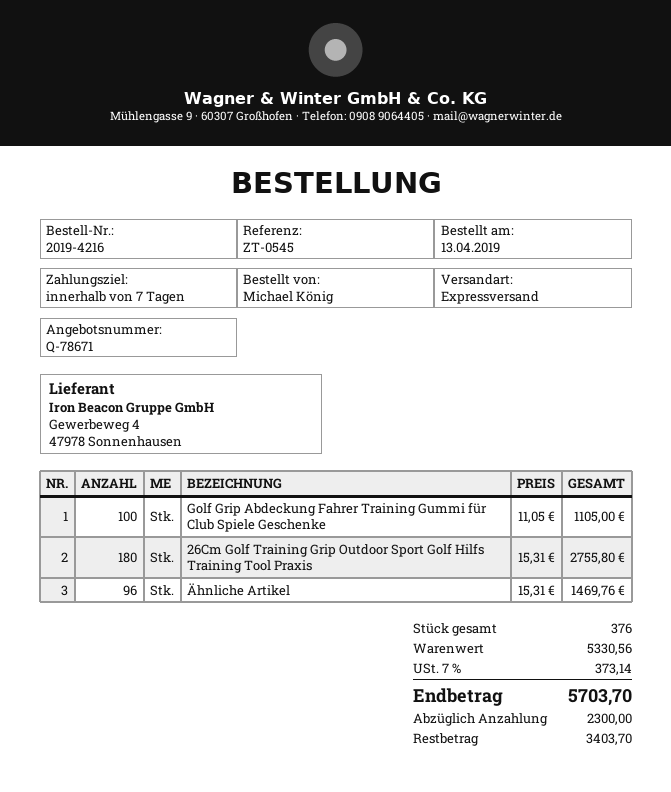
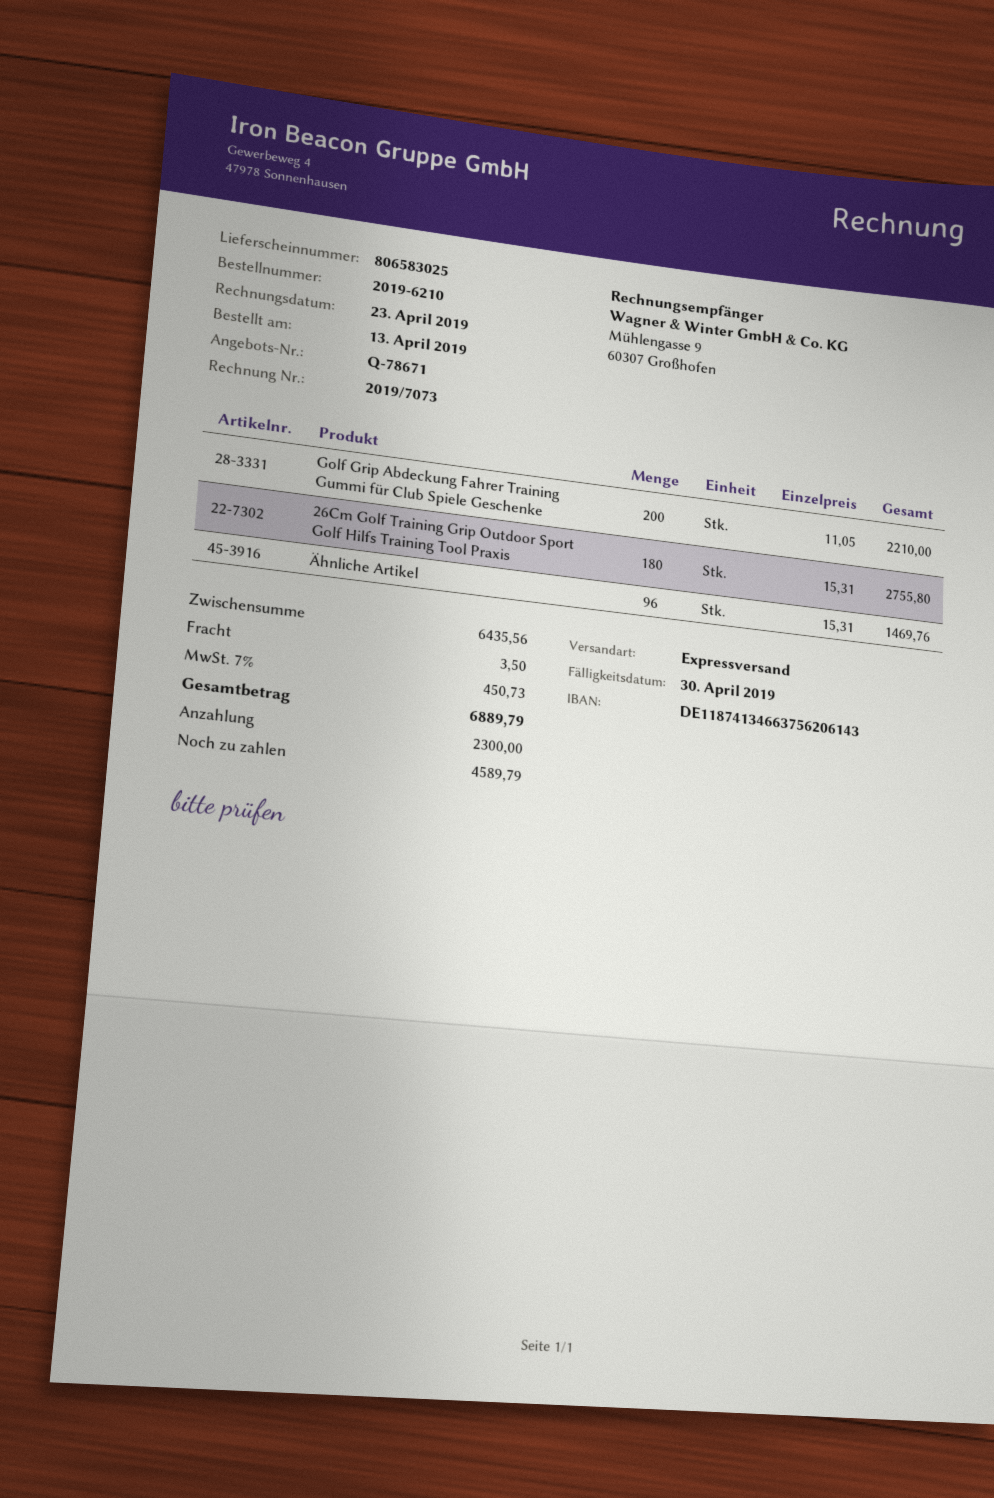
order number: 2019-4216 -> 2019-6210
Golf Grip Abdeckung Fahrer Training Gummi für Club Spiele Geschenke: 100 x 11.05 = 1105.00 -> 200 x 11.05 = 2210.00
subtotal: 5330.56 -> 6435.56
shipping: none -> 3.50
tax: 7% = 373.14 -> 7% = 450.73
total: 5703.70 -> 6889.79
balance: 3403.70 -> 4589.79

